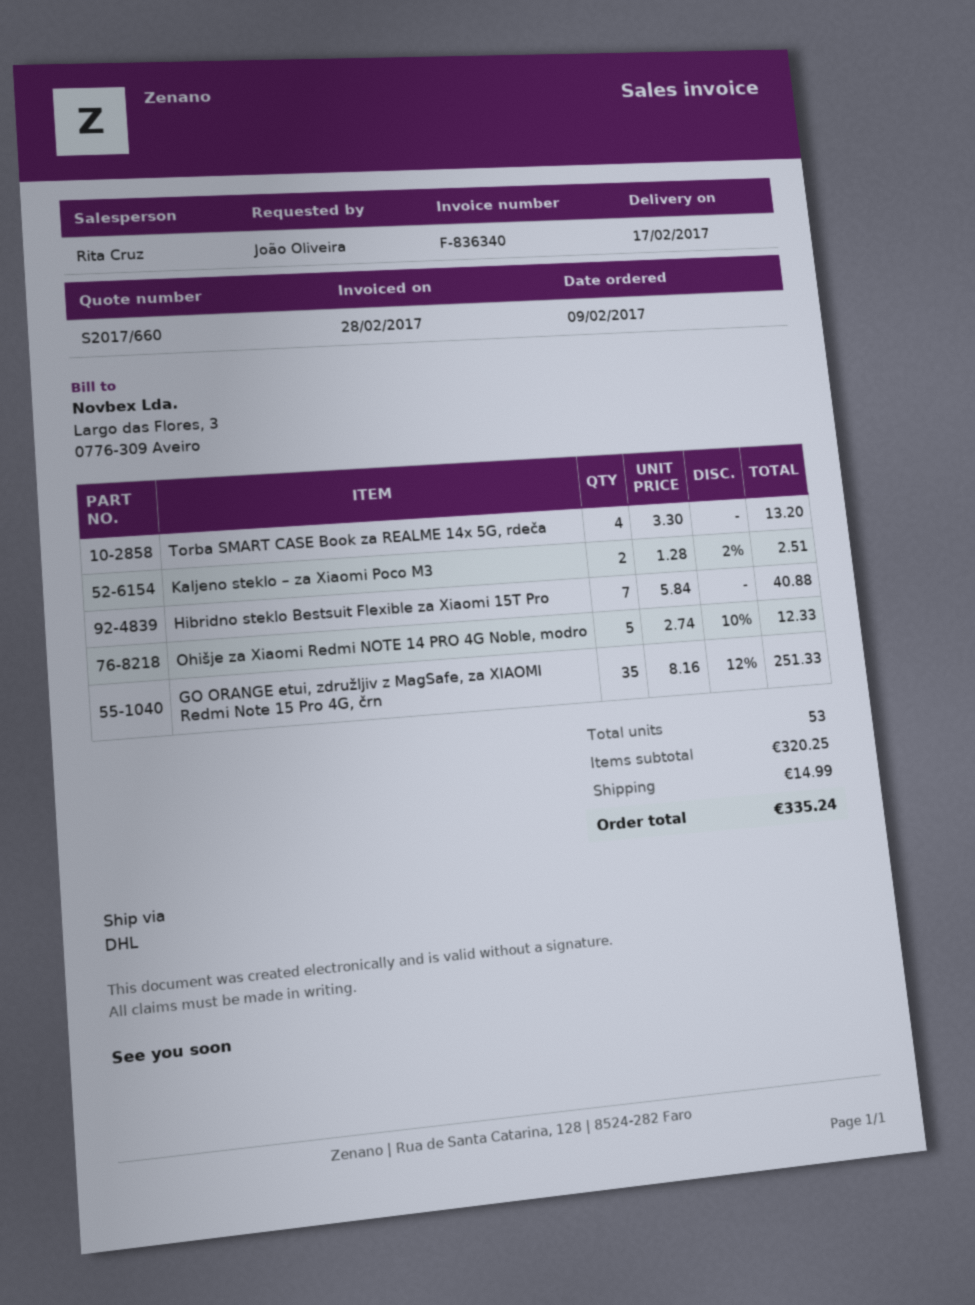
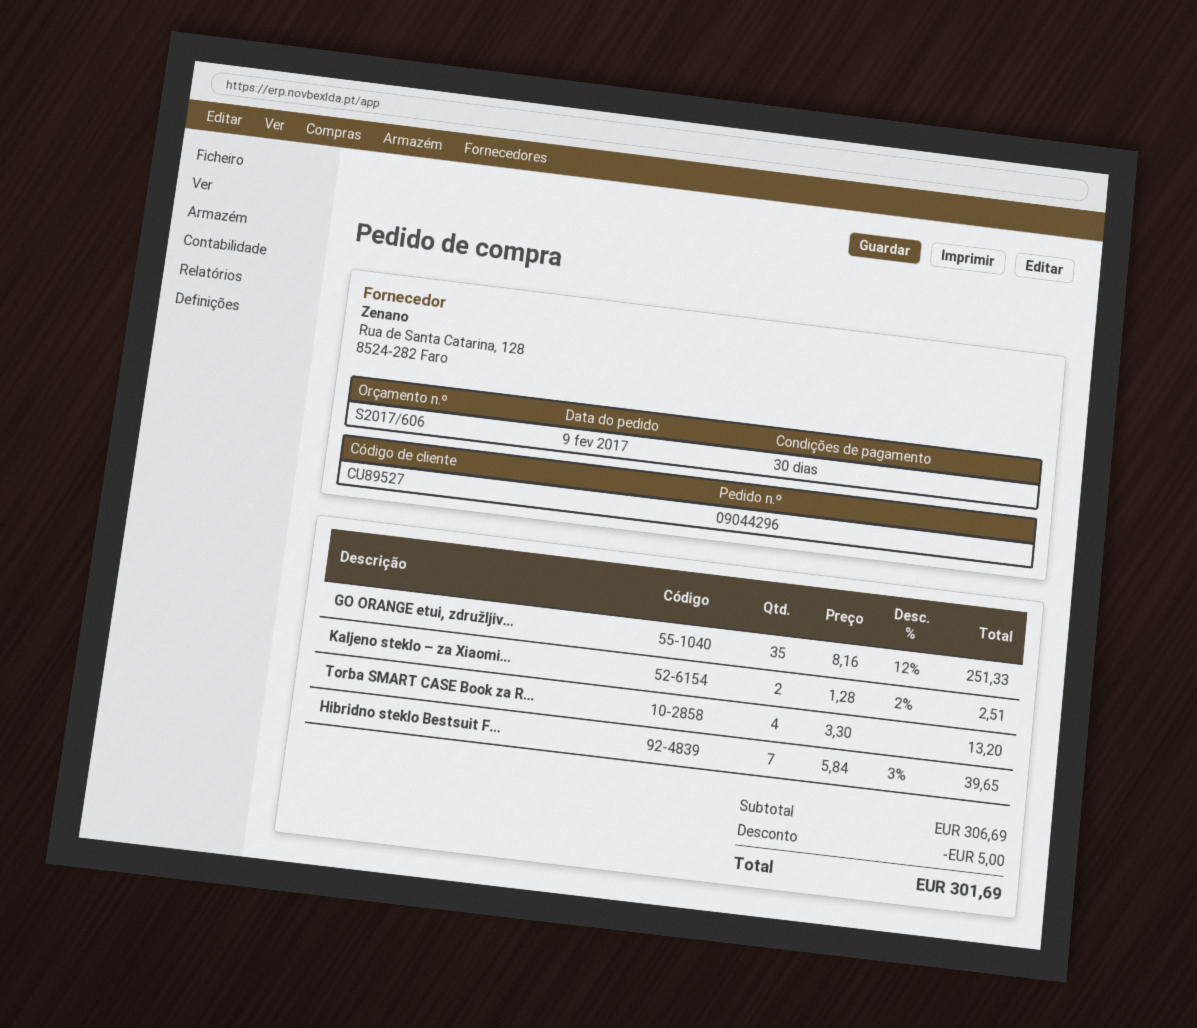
quote number: S2017/660 -> S2017/606
Hibridno steklo Bestsuit Flexible za Xiaomi 15T Pro: 7 x 5.84 = 40.88 -> 7 x 5.84 - 3% = 39.65
Ohišje za Xiaomi Redmi NOTE 14 PRO 4G Noble, modro: 5 x 2.74 - 10% = 12.33 -> none
subtotal: 320.25 -> 306.69
discount: none -> 5.00
shipping: 14.99 -> none
total: 335.24 -> 301.69

